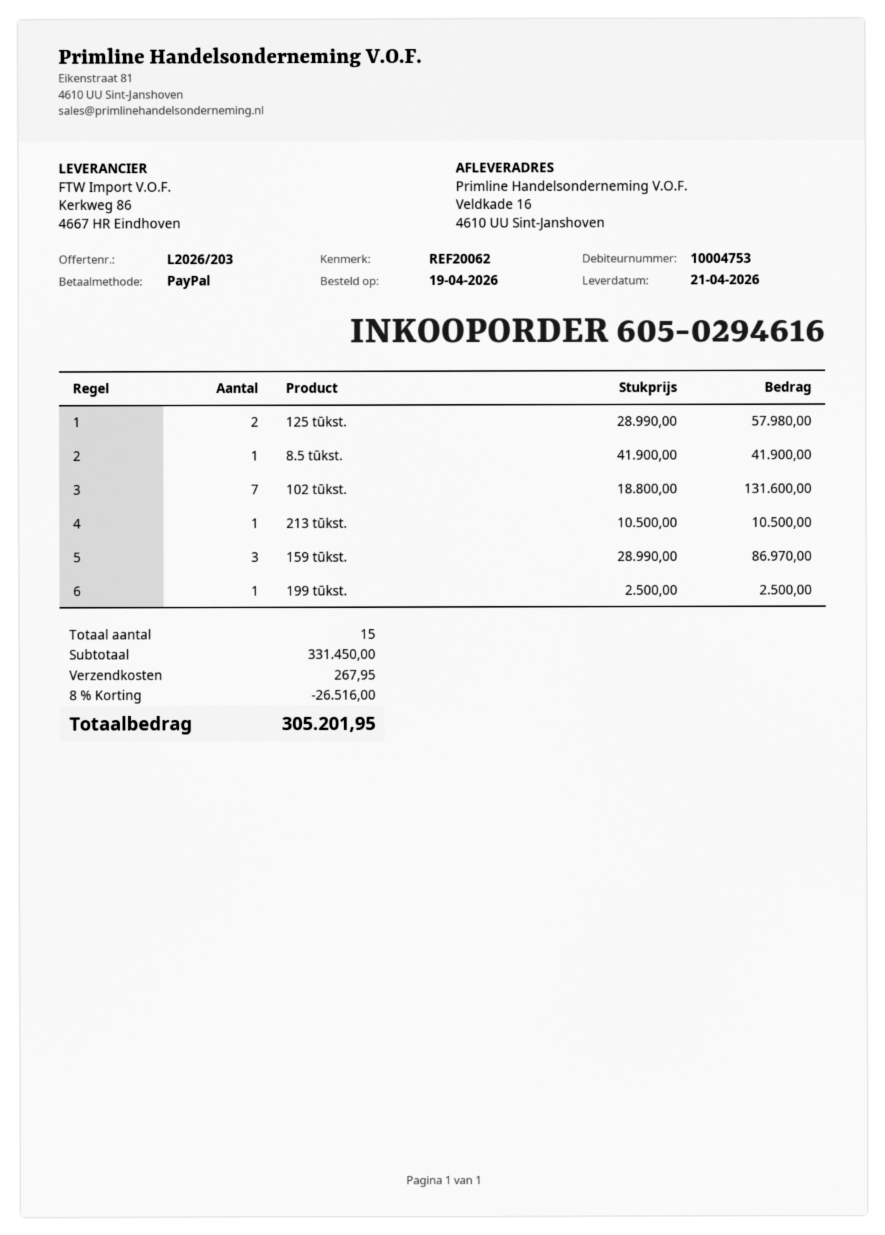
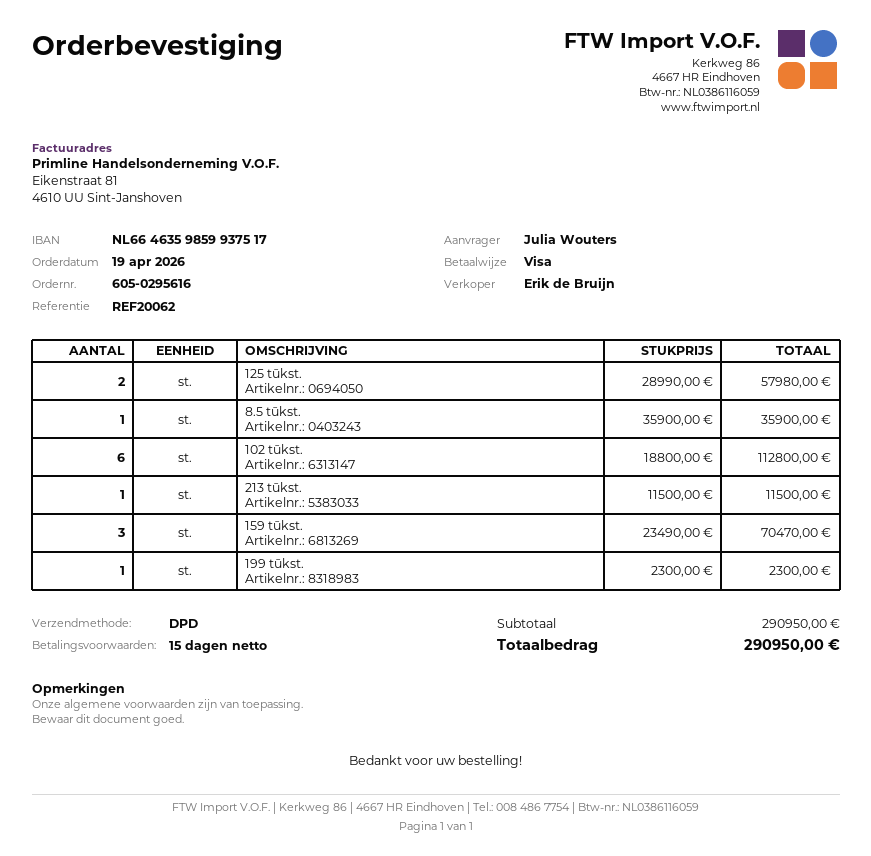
order number: 605-0294616 -> 605-0295616
payment method: PayPal -> Visa
8.5 tūkst.: 1 x 41900.00 = 41900.00 -> 1 x 35900.00 = 35900.00
102 tūkst.: 7 x 18800.00 = 131600.00 -> 6 x 18800.00 = 112800.00
213 tūkst.: 1 x 10500.00 = 10500.00 -> 1 x 11500.00 = 11500.00
159 tūkst.: 3 x 28990.00 = 86970.00 -> 3 x 23490.00 = 70470.00
199 tūkst.: 1 x 2500.00 = 2500.00 -> 1 x 2300.00 = 2300.00
subtotal: 331450.00 -> 290950.00
discount: 8% = 26516.00 -> none
shipping: 267.95 -> none
total: 305201.95 -> 290950.00

